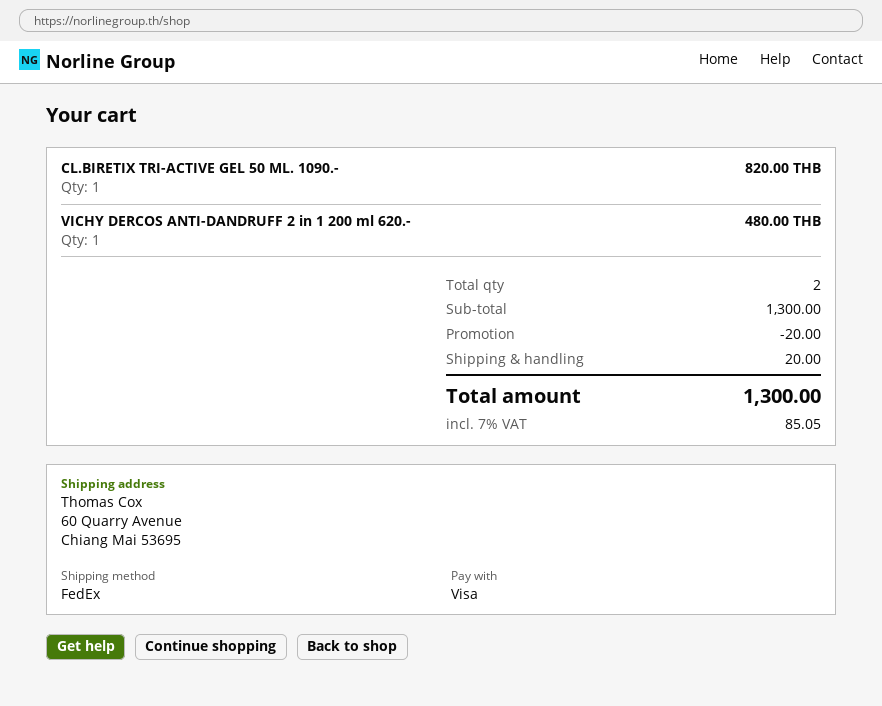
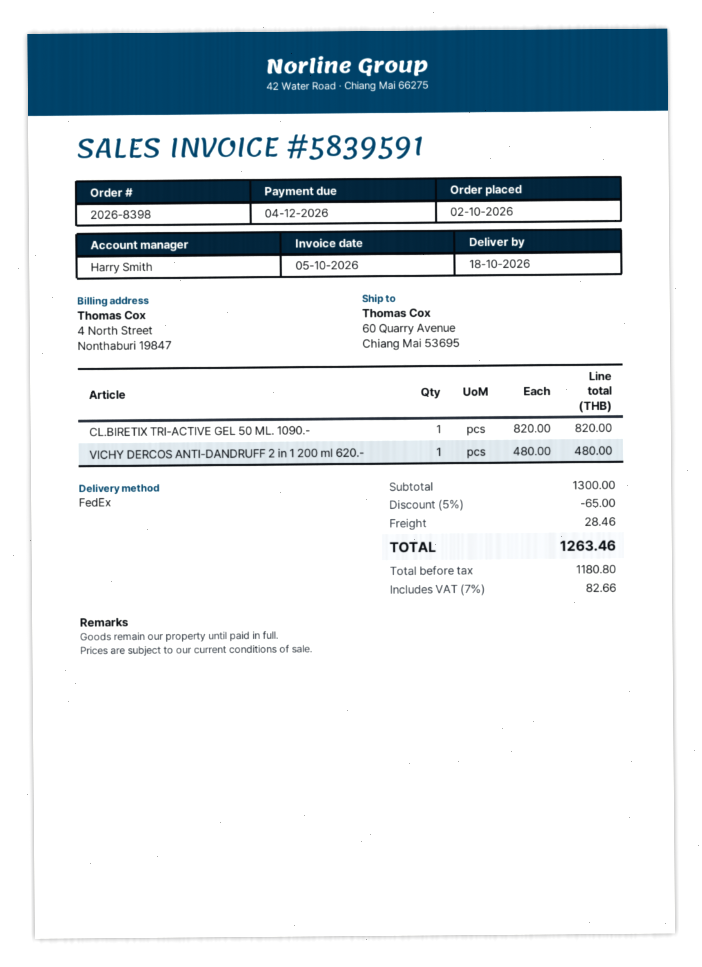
discount: 20.00 -> 65.00
shipping: 20.00 -> 28.46
tax: 7% = 85.05 -> 7% = 82.66
total: 1300.00 -> 1263.46

